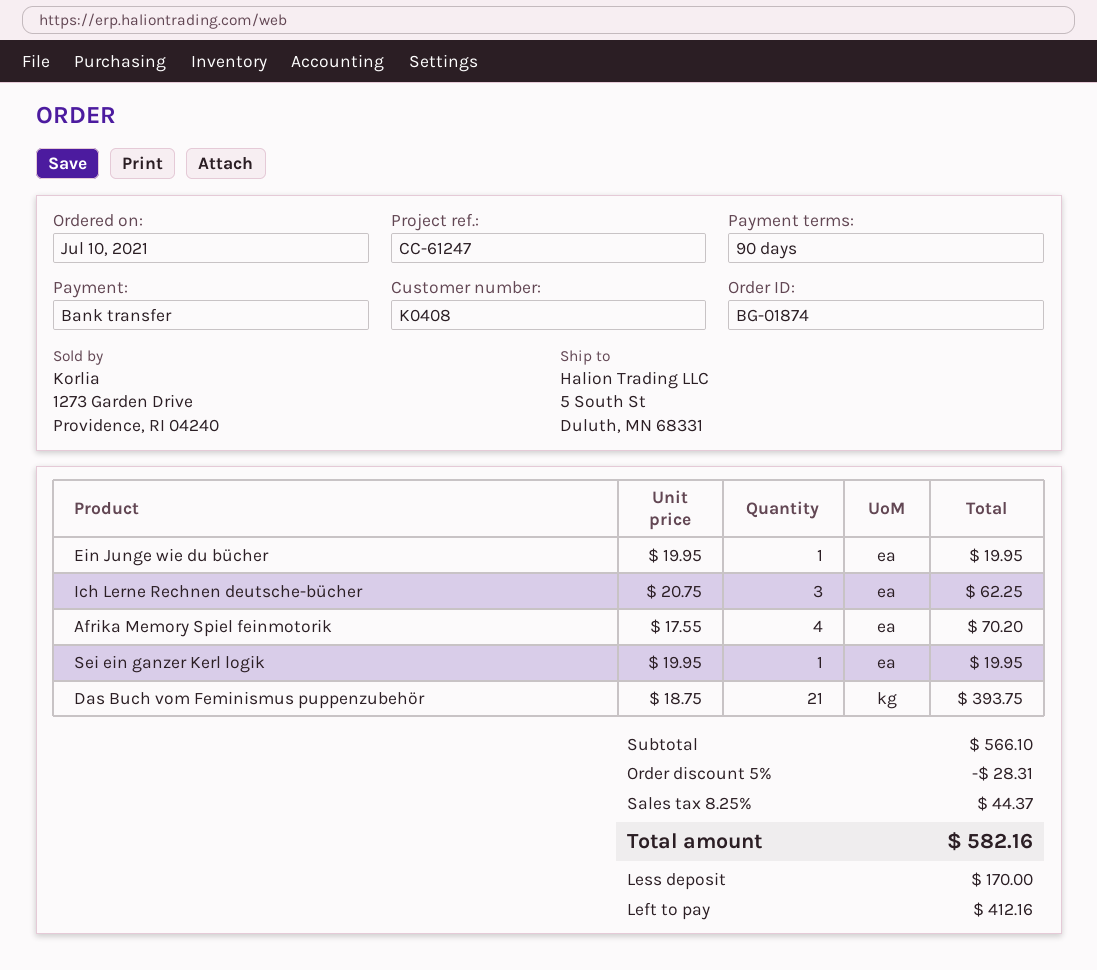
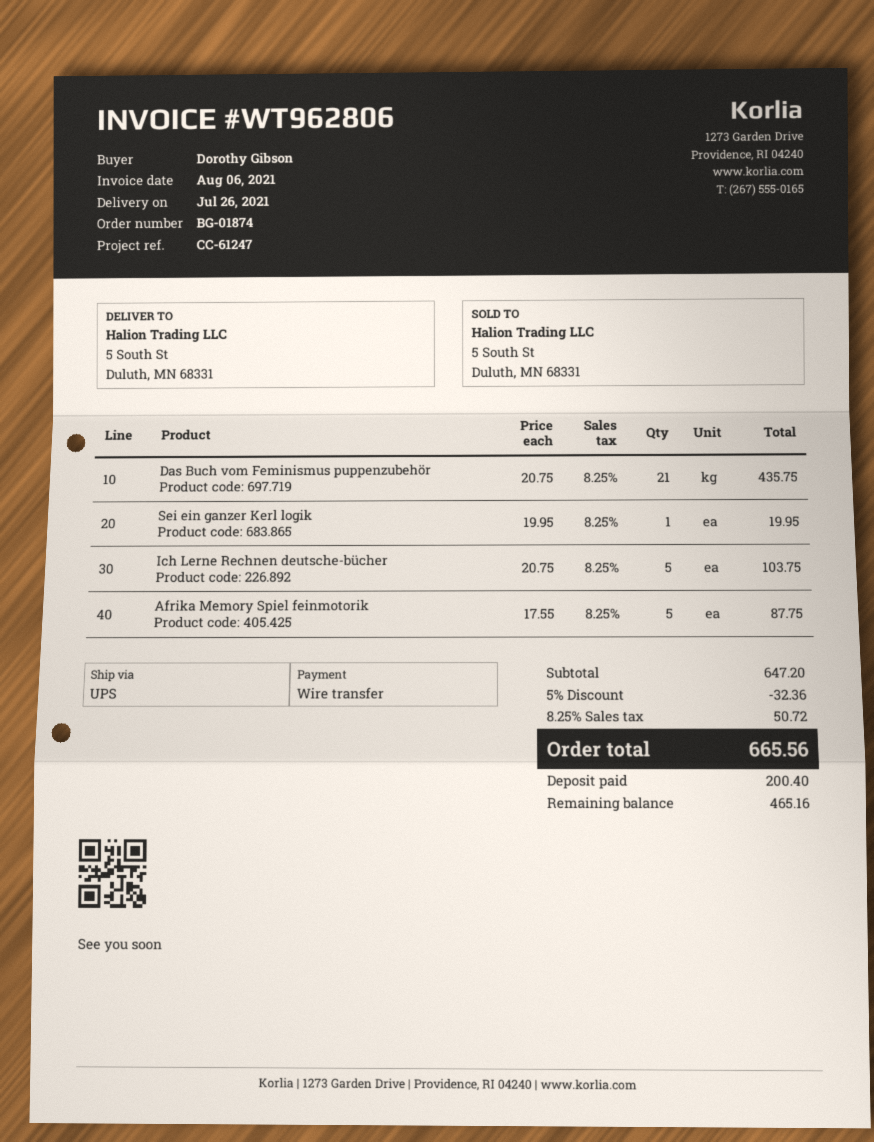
Ein Junge wie du bücher: 1 x 19.95 = 19.95 -> none
Ich Lerne Rechnen deutsche-bücher: 3 x 20.75 = 62.25 -> 5 x 20.75 = 103.75
Afrika Memory Spiel feinmotorik: 4 x 17.55 = 70.20 -> 5 x 17.55 = 87.75
Das Buch vom Feminismus puppenzubehör: 21 x 18.75 = 393.75 -> 21 x 20.75 = 435.75
subtotal: 566.10 -> 647.20
discount: 5% = 28.31 -> 5% = 32.36
tax: 8.25% = 44.37 -> 8.25% = 50.72
total: 582.16 -> 665.56
deposit: 170.00 -> 200.40
balance: 412.16 -> 465.16

